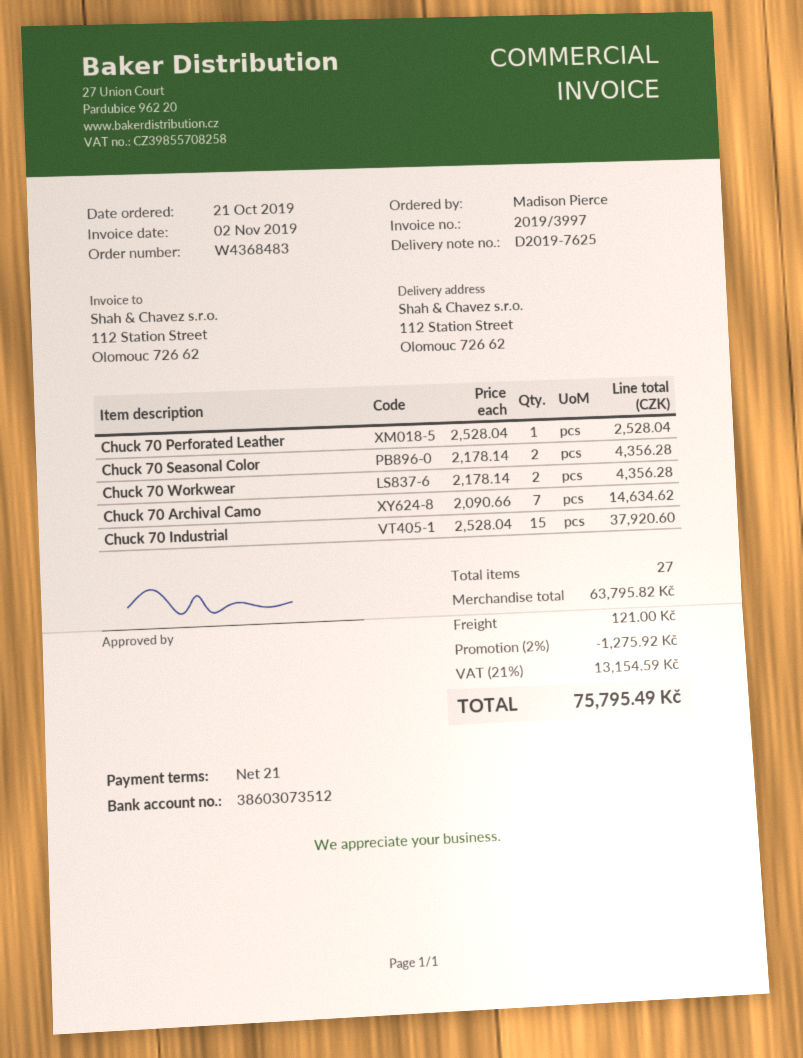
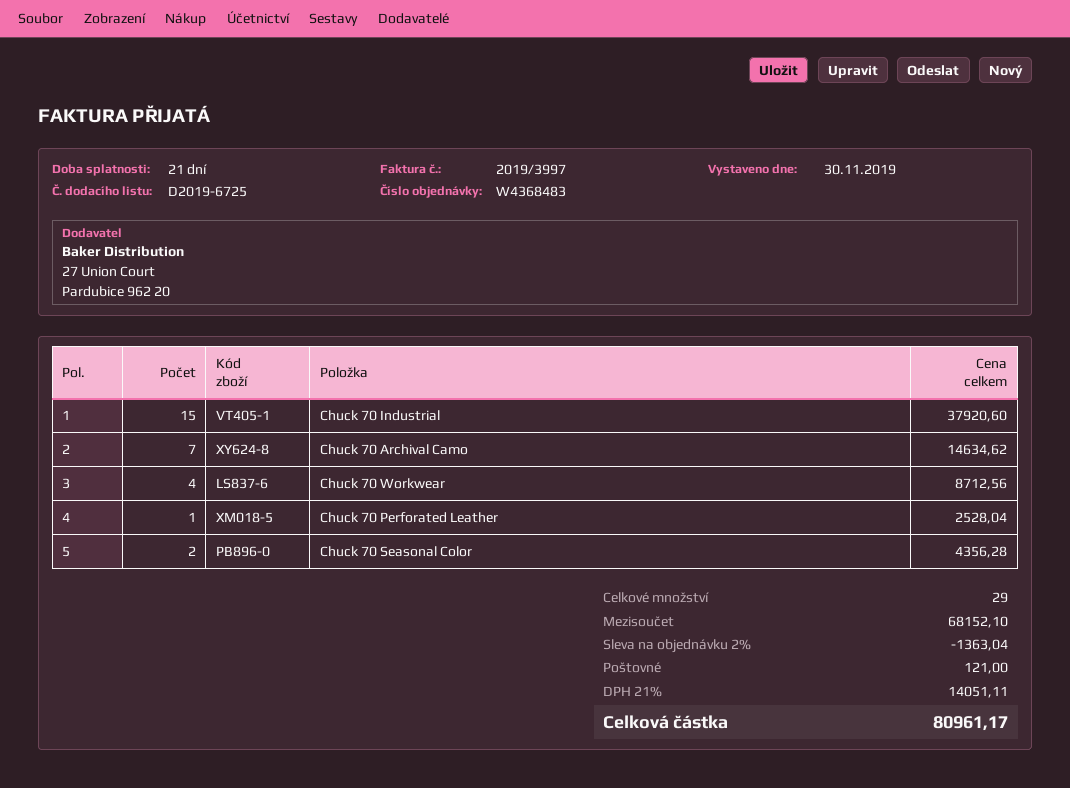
delivery note number: D2019-7625 -> D2019-6725
invoice date: 2019-11-02 -> 2019-11-30
Chuck 70 Workwear: 2 for 4356.28 -> 4 for 8712.56
total quantity: 27 -> 29
subtotal: 63795.82 -> 68152.10
discount: 2% = 1275.92 -> 2% = 1363.04
tax: 21% = 13154.59 -> 21% = 14051.11
total: 75795.49 -> 80961.17

